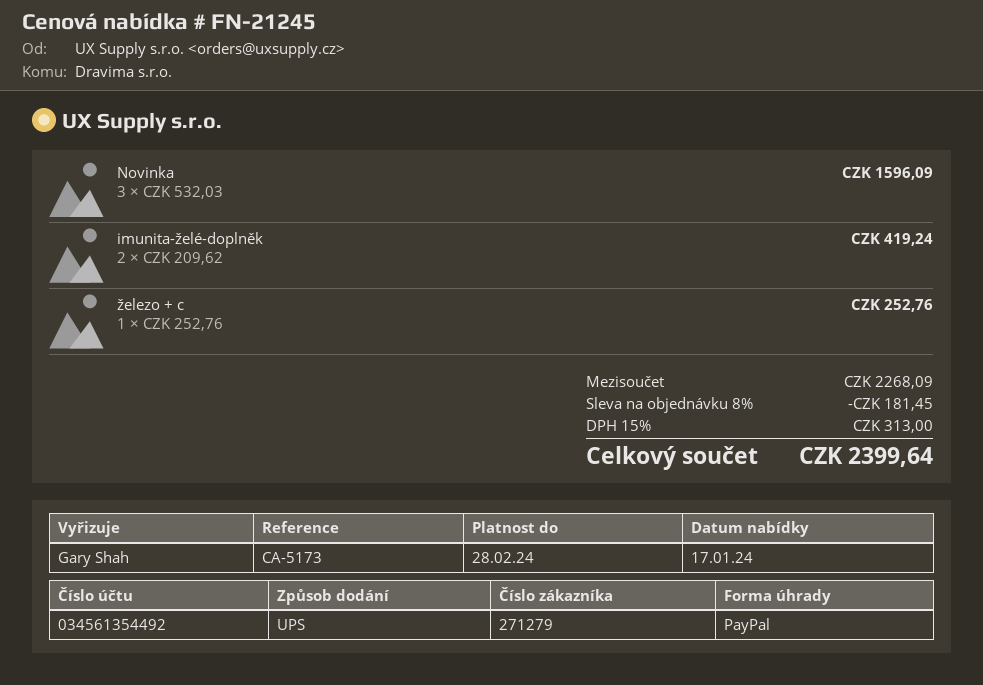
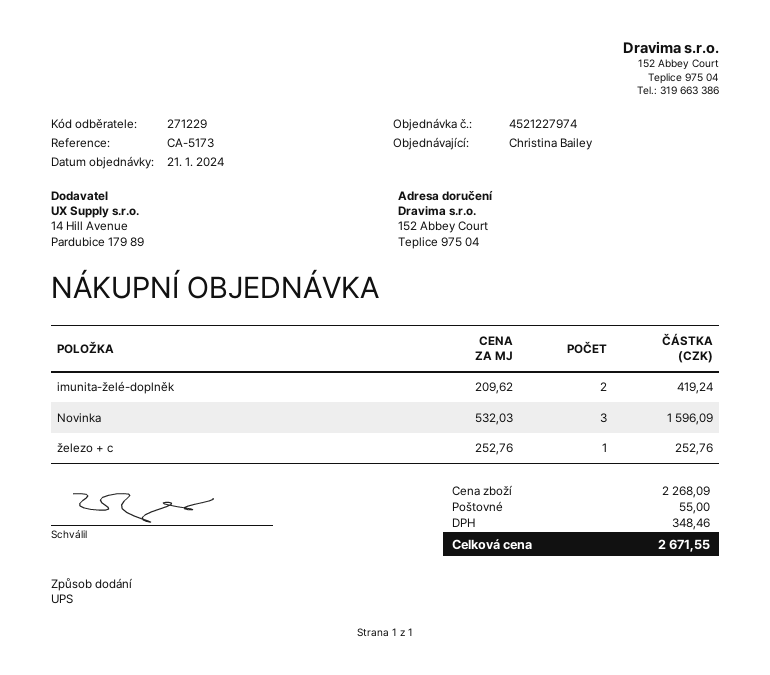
customer number: 271279 -> 271229
discount: 8% = 181.45 -> none
shipping: none -> 55.00
tax: 313.00 -> 348.46
total: 2399.64 -> 2671.55

